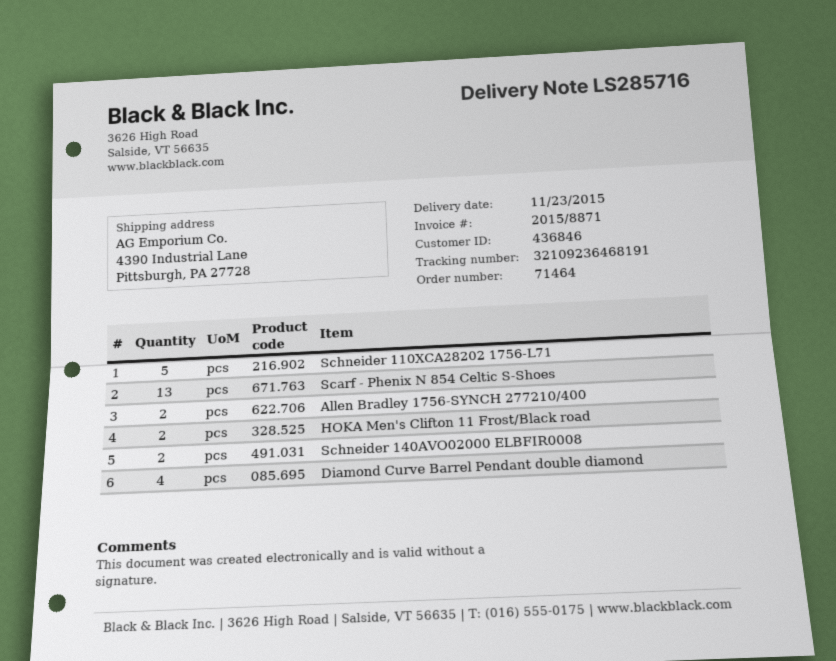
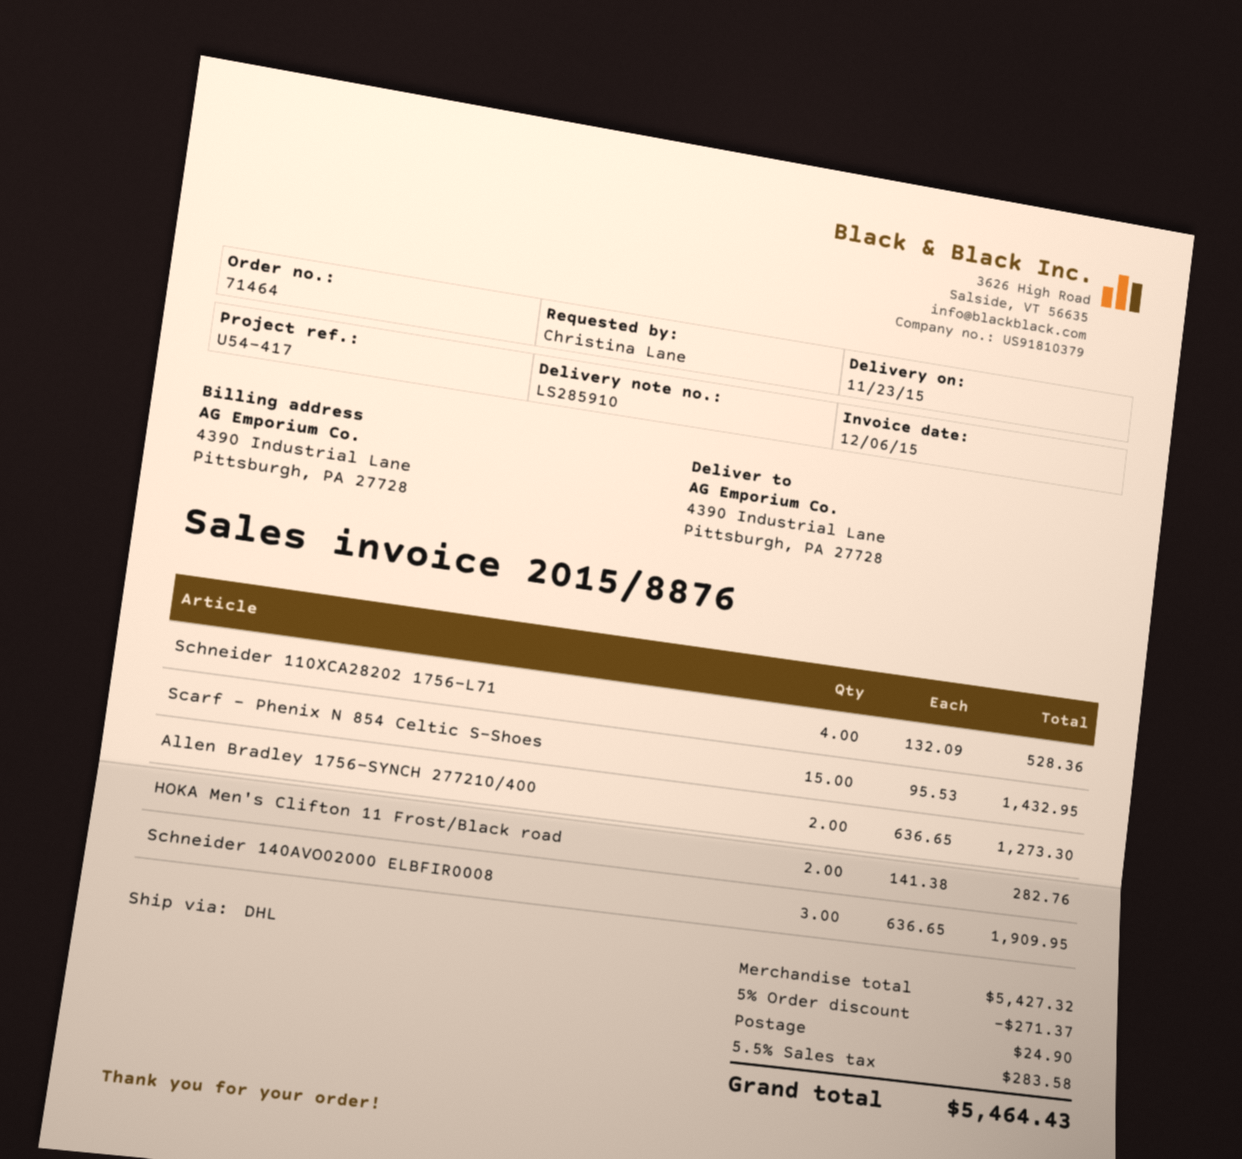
delivery note number: LS285716 -> LS285910
invoice number: 2015/8871 -> 2015/8876
Schneider 110XCA28202 1756-L71: 5 -> 4
Scarf - Phenix N 854 Celtic S-Shoes: 13 -> 15
Schneider 140AVO02000 ELBFIR0008: 2 -> 3
Diamond Curve Barrel Pendant double diamond: 4 -> none

